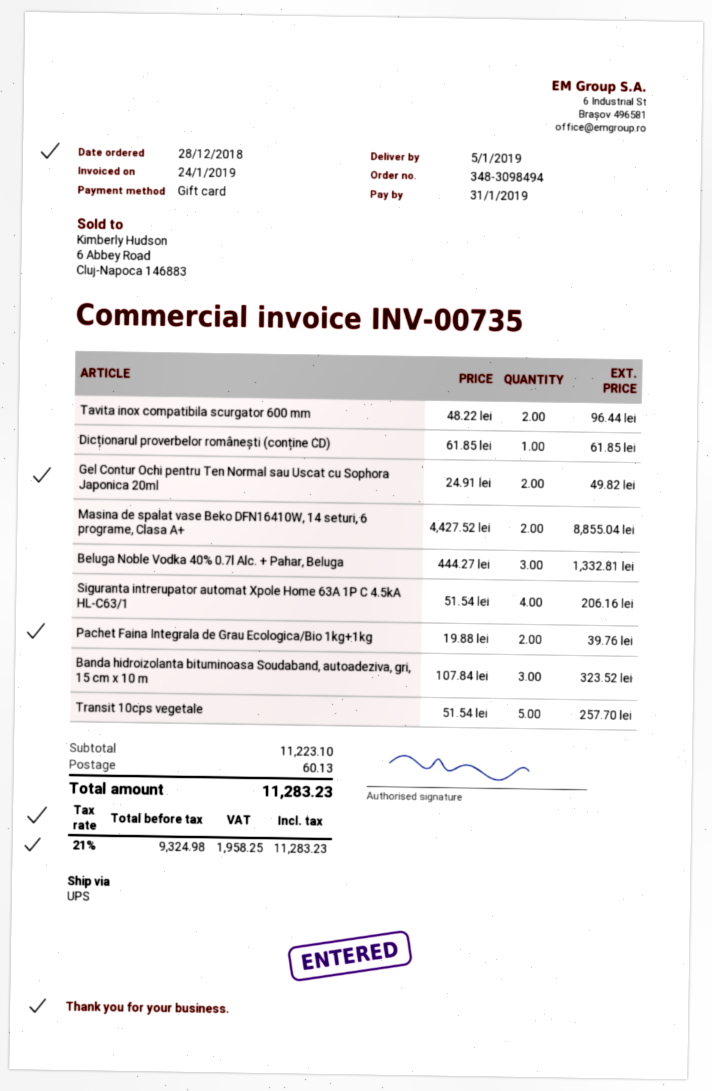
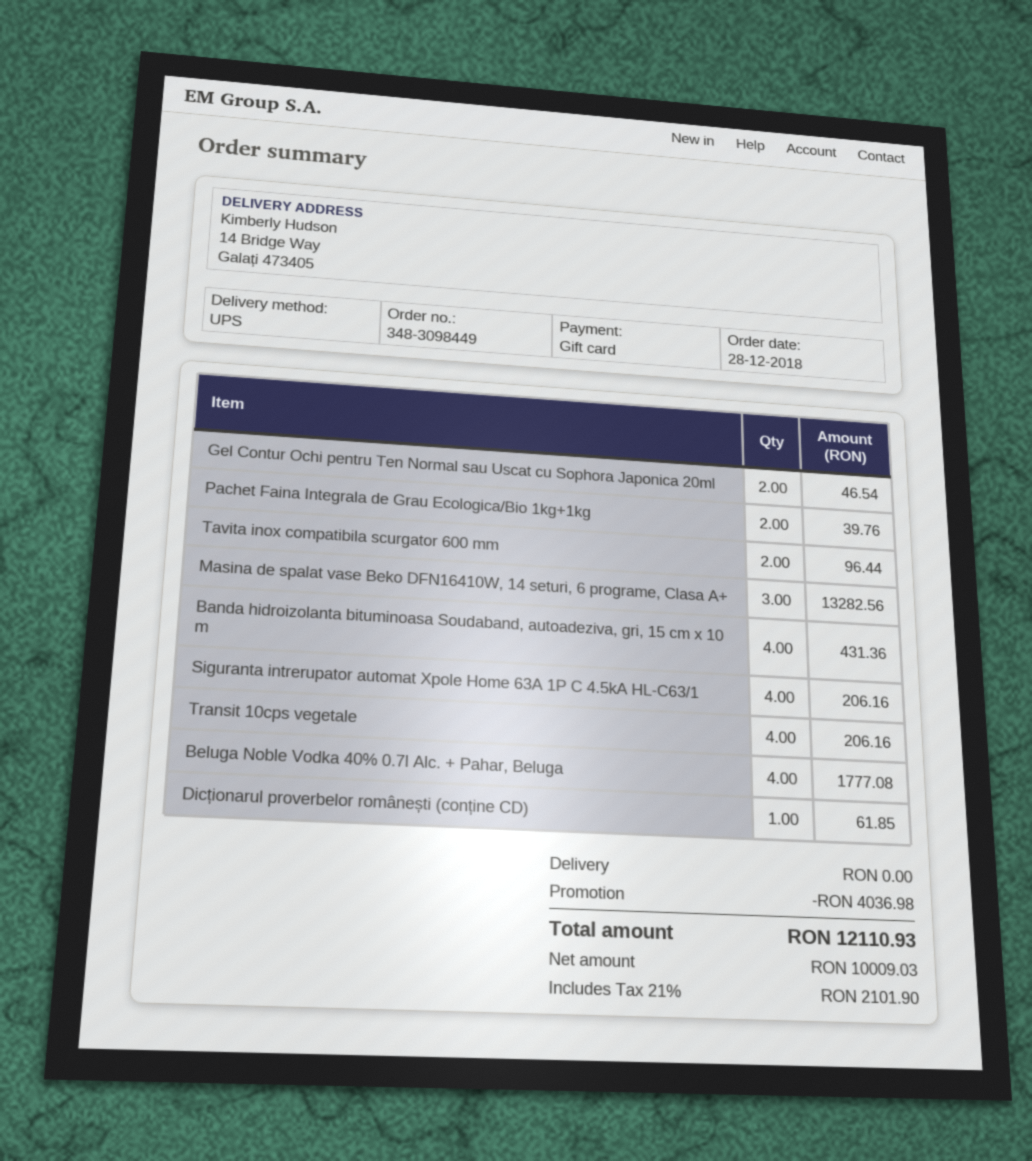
order number: 348-3098494 -> 348-3098449
Gel Contur Ochi pentru Ten Normal sau Uscat cu Sophora Japonica 20ml: 2 for 49.82 -> 2 for 46.54
Masina de spalat vase Beko DFN16410W, 14 seturi, 6 programe, Clasa A+: 2 for 8855.04 -> 3 for 13282.56
Beluga Noble Vodka 40% 0.7l Alc. + Pahar, Beluga: 3 for 1332.81 -> 4 for 1777.08
Banda hidroizolanta bituminoasa Soudaband, autoadeziva, gri, 15 cm x 10 m: 3 for 323.52 -> 4 for 431.36
Transit 10cps vegetale: 5 for 257.70 -> 4 for 206.16
discount: none -> 4036.98
shipping: 60.13 -> 0.00
net: 9324.98 -> 10009.03
tax: 21% = 1958.25 -> 21% = 2101.90
total: 11283.23 -> 12110.93

